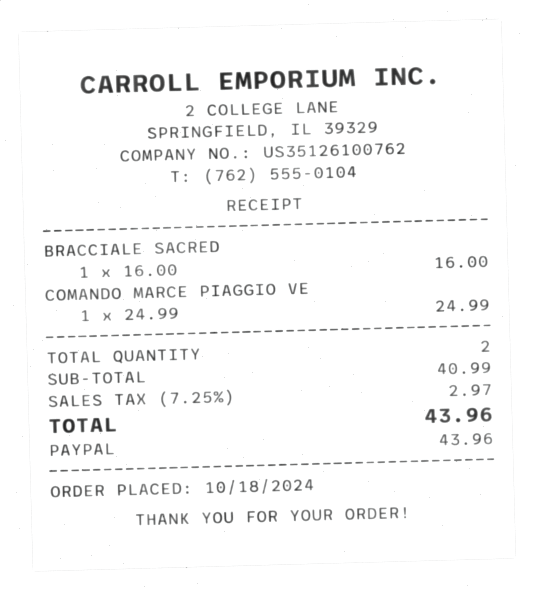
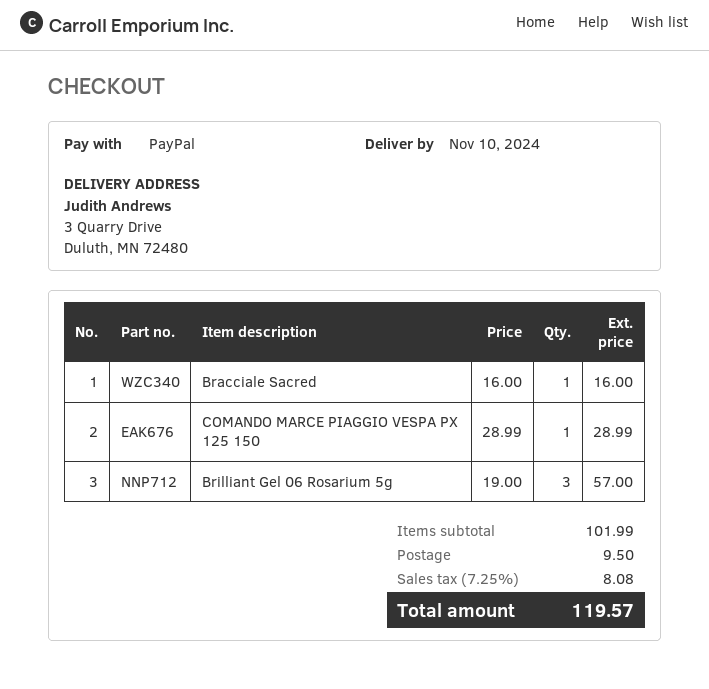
COMANDO MARCE PIAGGIO VE: 1 x 24.99 = 24.99 -> 1 x 28.99 = 28.99
Brilliant Gel 06 Rosarium 5g: none -> 3 x 19.00 = 57.00
subtotal: 40.99 -> 101.99
shipping: none -> 9.50
tax: 7.25% = 2.97 -> 7.25% = 8.08
total: 43.96 -> 119.57

